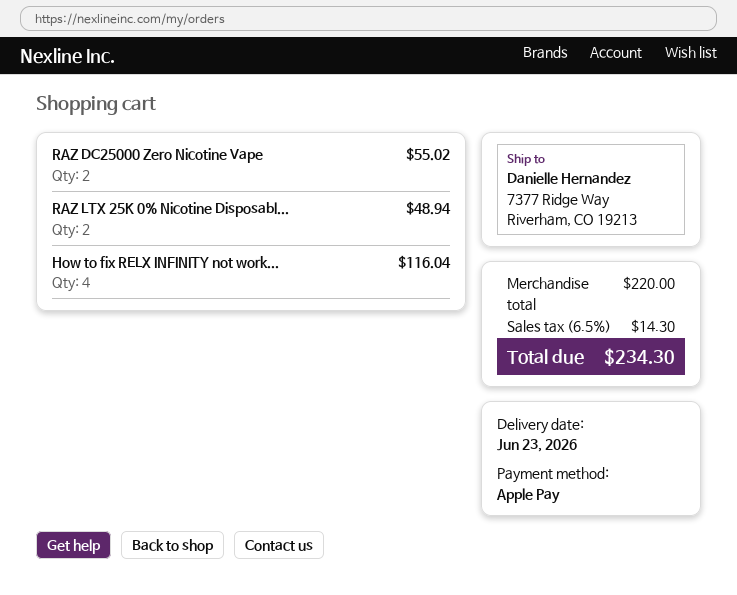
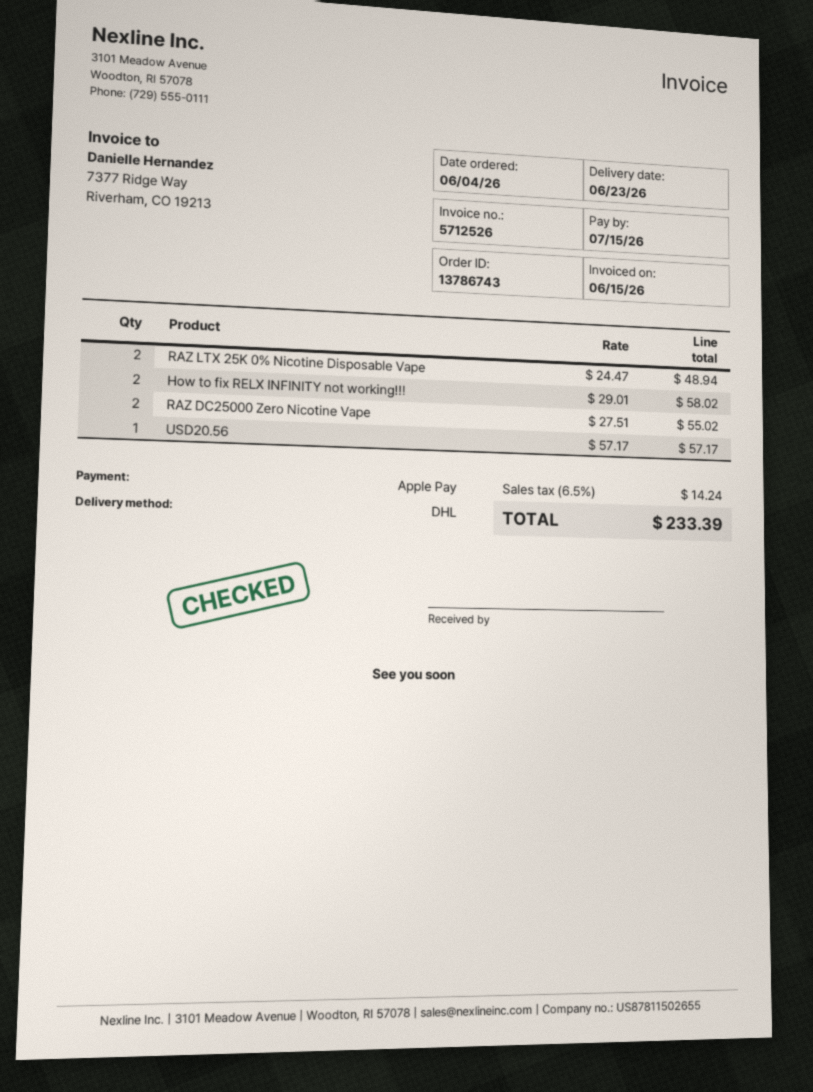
How to fix RELX INFINITY not work...: 4 for 116.04 -> 2 for 58.02
USD20.56: none -> 1 for 57.17
tax: 6.5% = 14.30 -> 6.5% = 14.24
total: 234.30 -> 233.39

